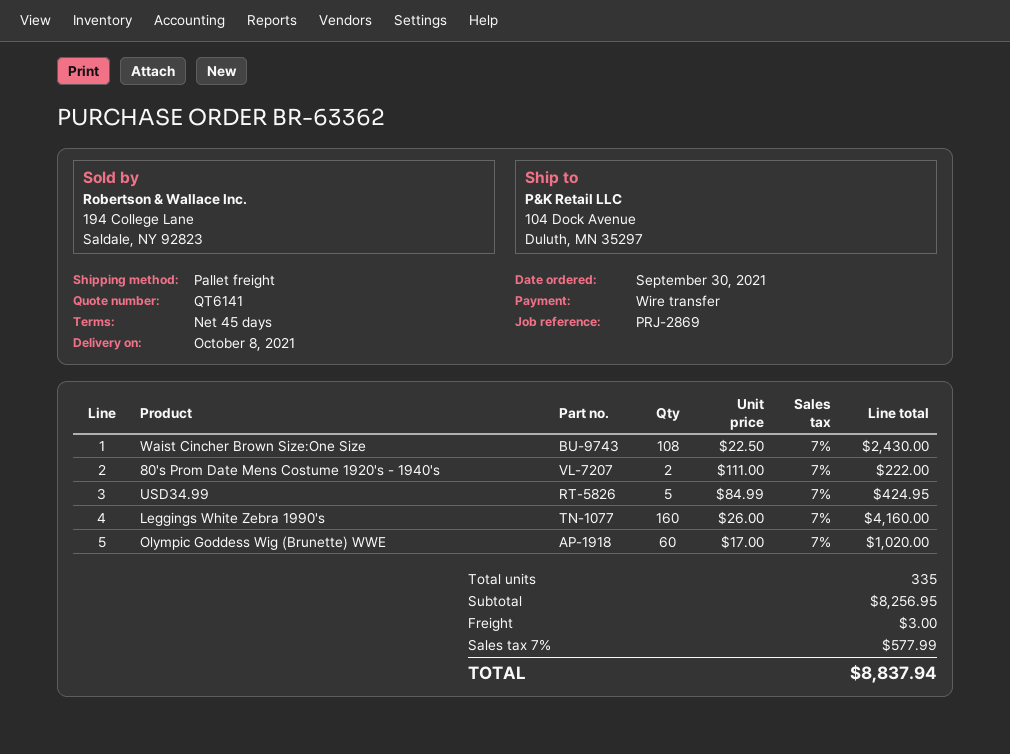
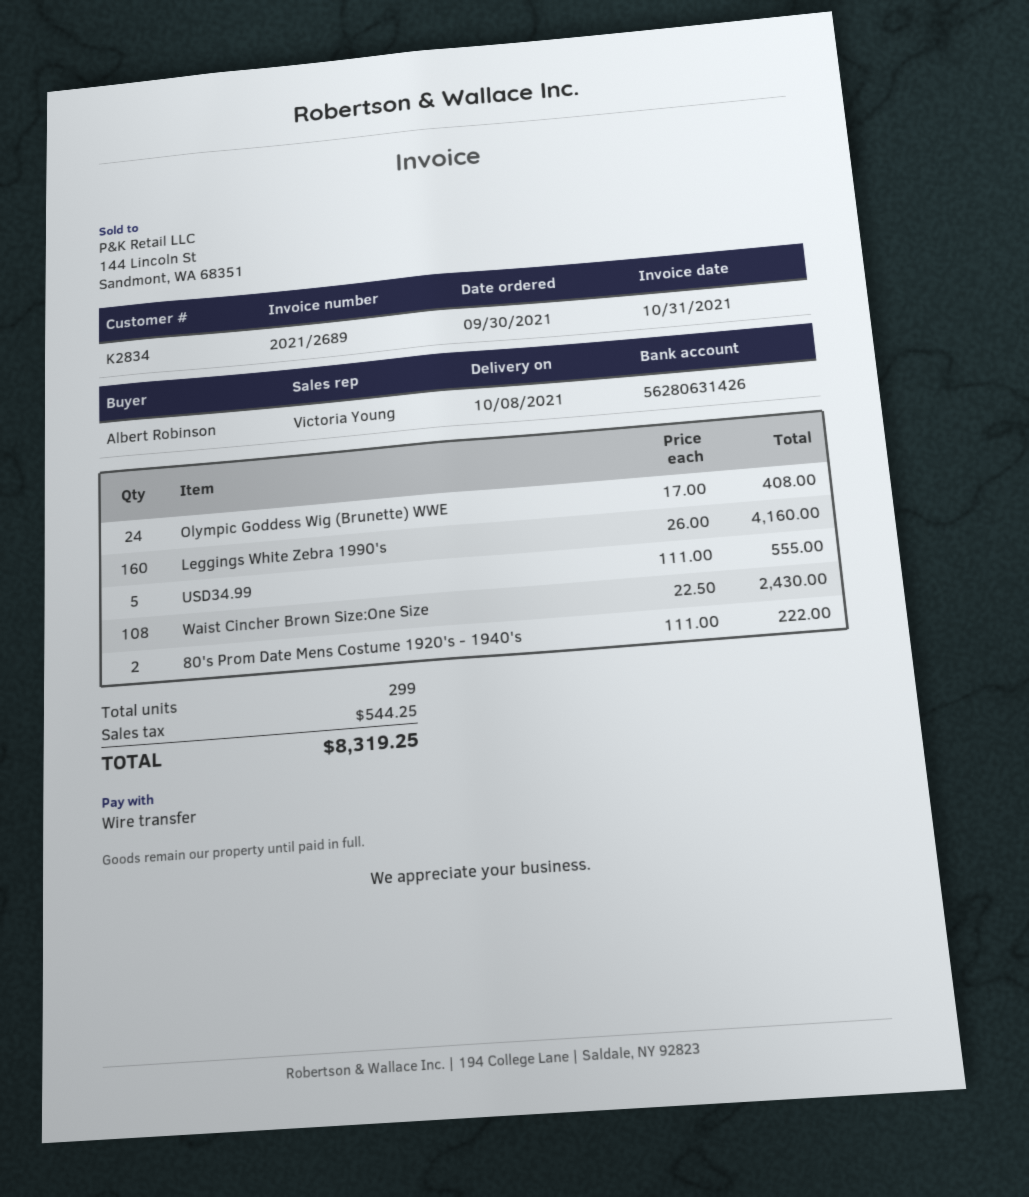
USD34.99: 5 x 84.99 = 424.95 -> 5 x 111.00 = 555.00
Olympic Goddess Wig (Brunette) WWE: 60 x 17.00 = 1020.00 -> 24 x 17.00 = 408.00
total quantity: 335 -> 299
shipping: 3.00 -> none
tax: 577.99 -> 544.25
total: 8837.94 -> 8319.25

